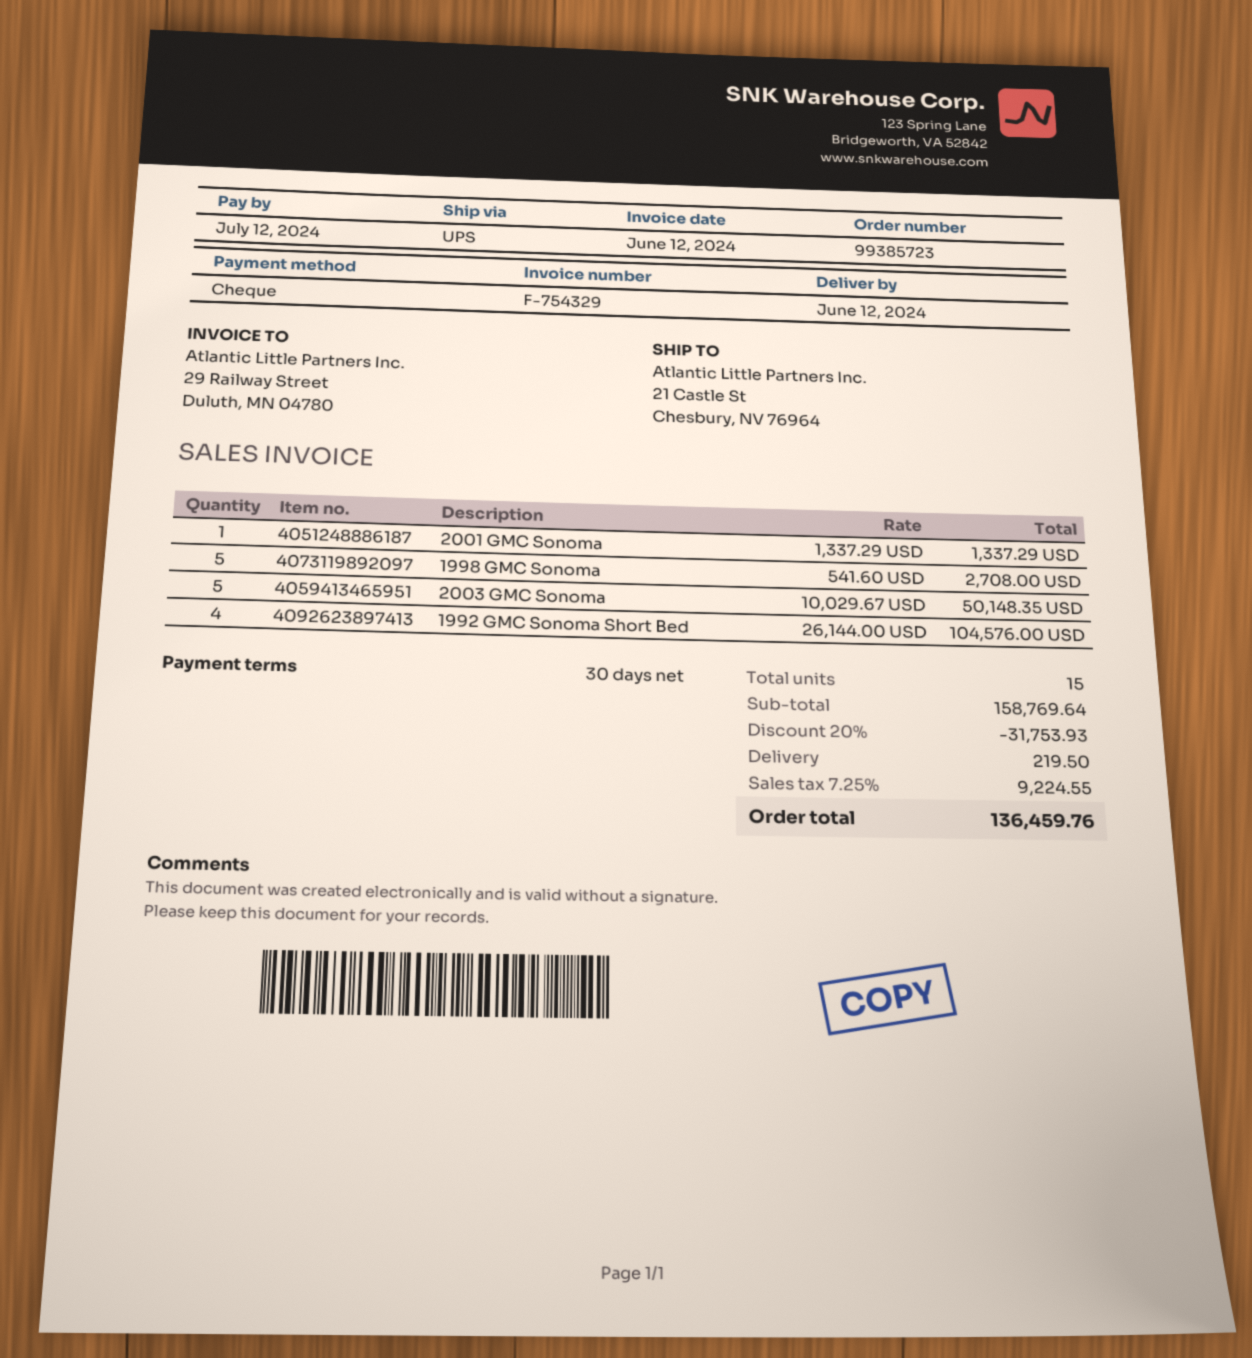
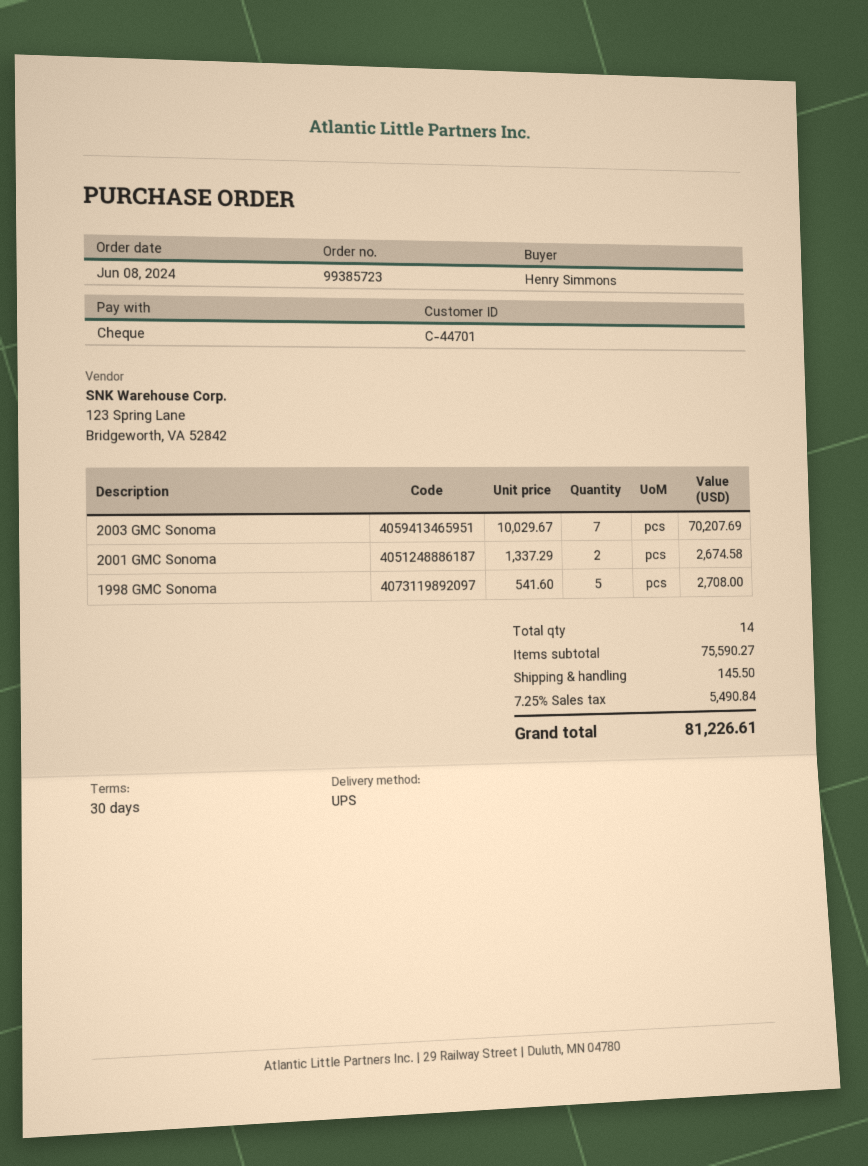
2001 GMC Sonoma: 1 x 1337.29 = 1337.29 -> 2 x 1337.29 = 2674.58
2003 GMC Sonoma: 5 x 10029.67 = 50148.35 -> 7 x 10029.67 = 70207.69
1992 GMC Sonoma Short Bed: 4 x 26144.00 = 104576.00 -> none
total quantity: 15 -> 14
subtotal: 158769.64 -> 75590.27
discount: 20% = 31753.93 -> none
shipping: 219.50 -> 145.50
tax: 7.25% = 9224.55 -> 7.25% = 5490.84
total: 136459.76 -> 81226.61

